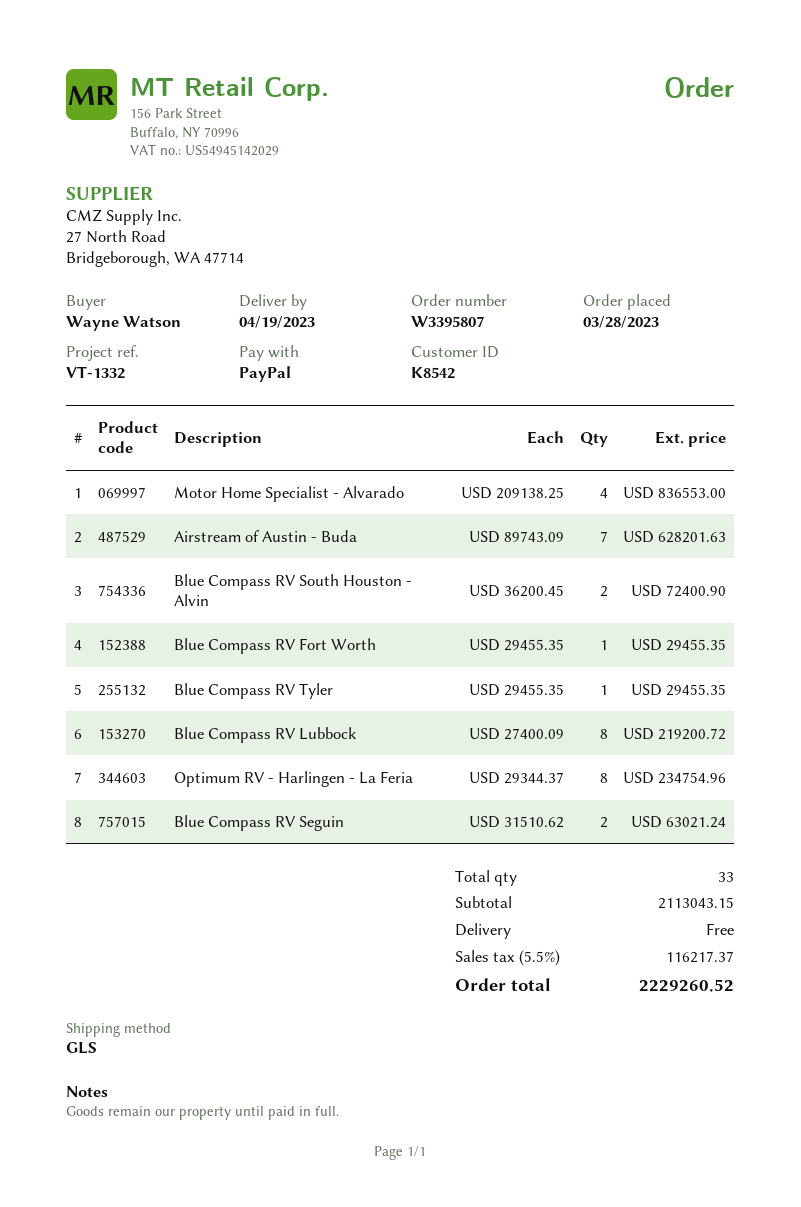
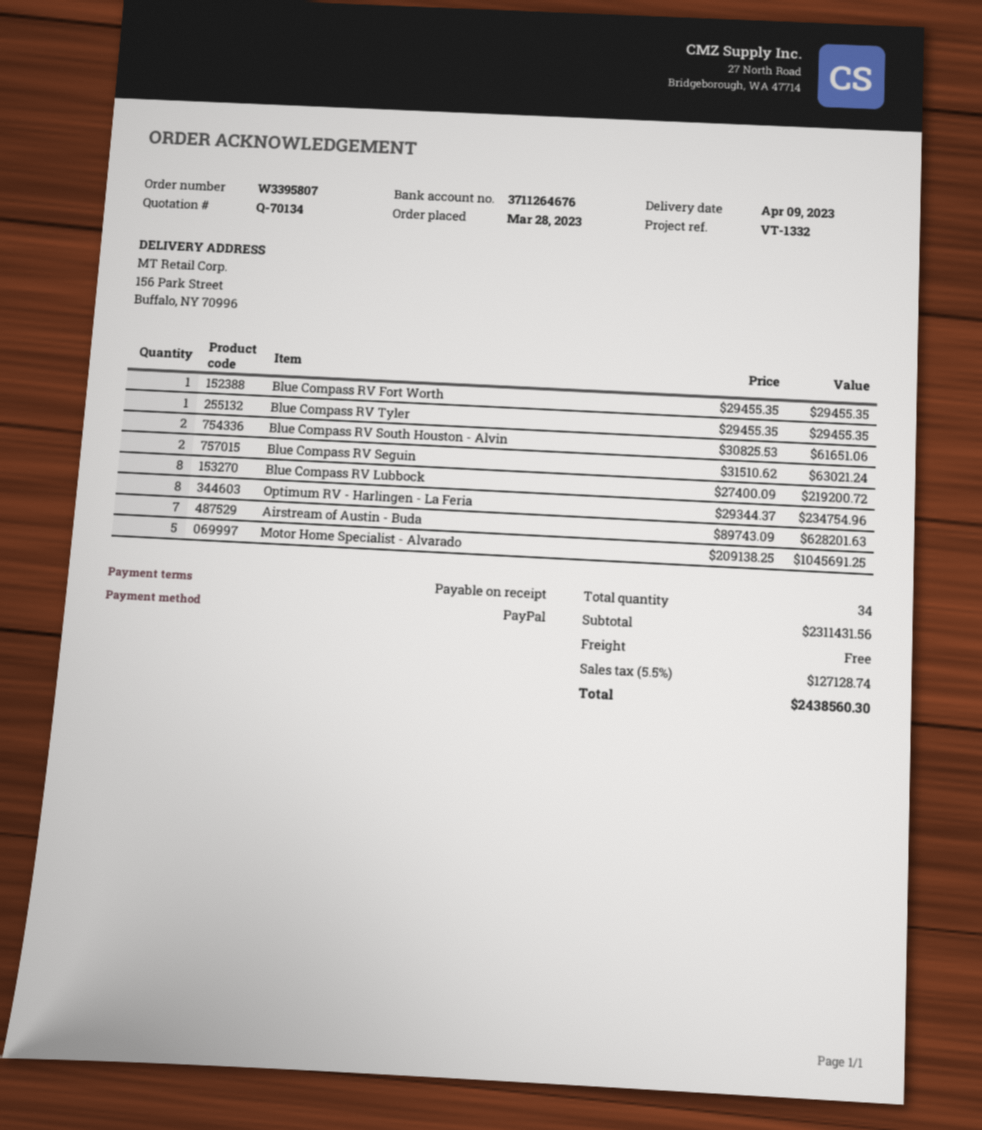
delivery date: 2023-04-19 -> 2023-04-09
Motor Home Specialist - Alvarado: 4 x 209138.25 = 836553.00 -> 5 x 209138.25 = 1045691.25
Blue Compass RV South Houston - Alvin: 2 x 36200.45 = 72400.90 -> 2 x 30825.53 = 61651.06
total quantity: 33 -> 34
subtotal: 2113043.15 -> 2311431.56
tax: 5.5% = 116217.37 -> 5.5% = 127128.74
total: 2229260.52 -> 2438560.30

